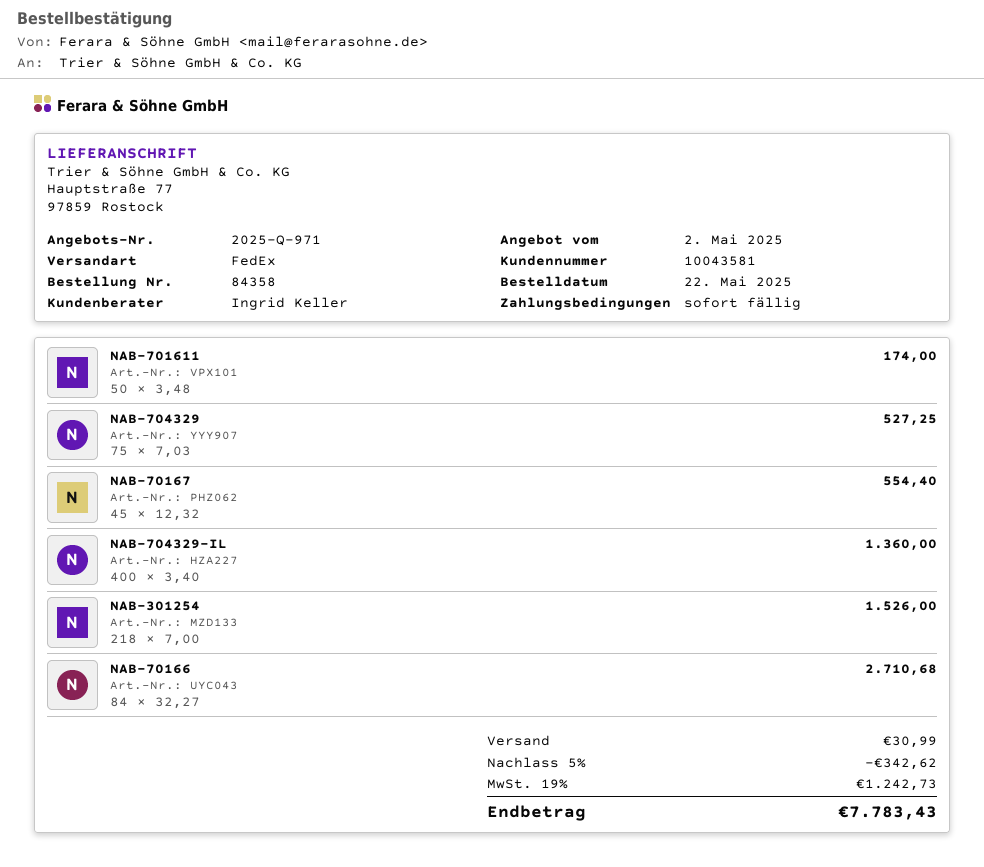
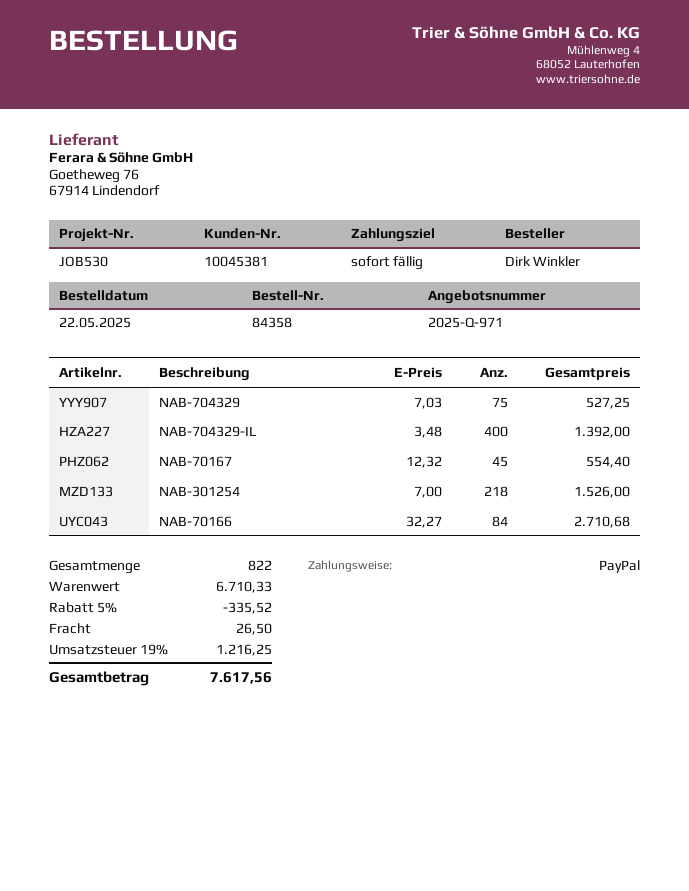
customer number: 10043581 -> 10045381
NAB-701611: 50 x 3.48 = 174.00 -> none
NAB-704329-IL: 400 x 3.40 = 1360.00 -> 400 x 3.48 = 1392.00
discount: 5% = 342.62 -> 5% = 335.52
shipping: 30.99 -> 26.50
tax: 19% = 1242.73 -> 19% = 1216.25
total: 7783.43 -> 7617.56

